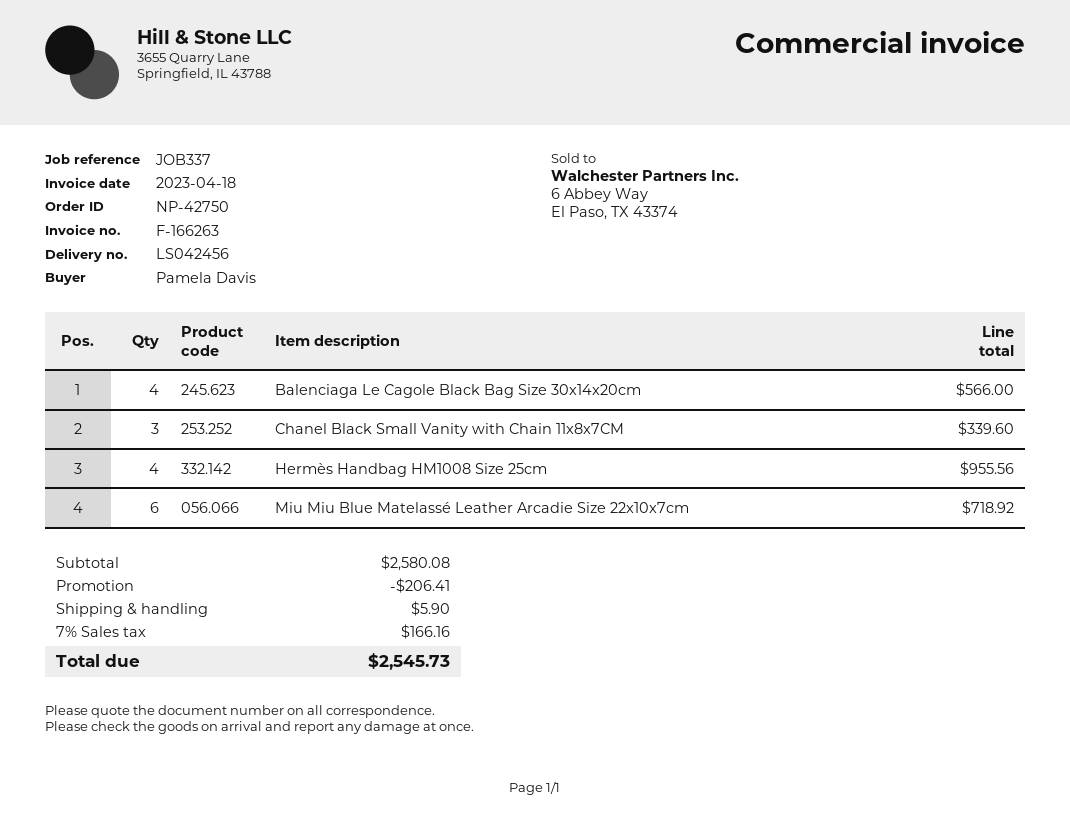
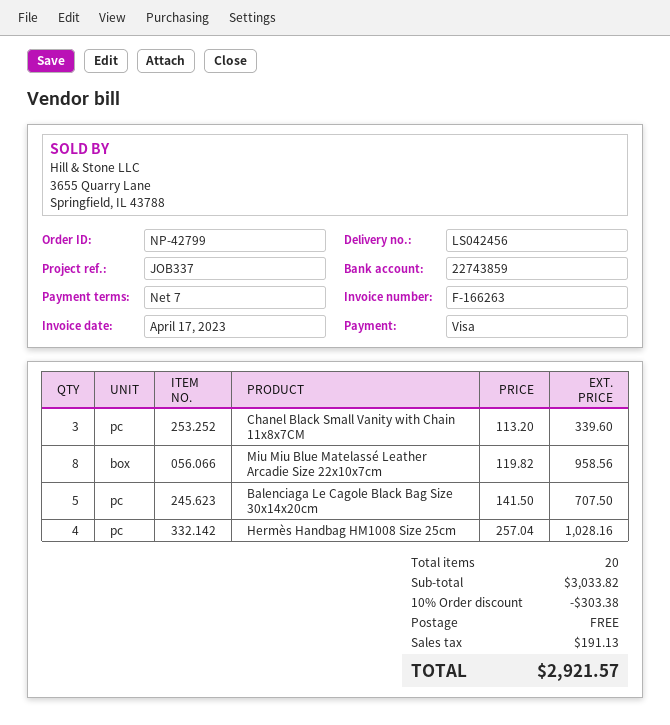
order number: NP-42750 -> NP-42799
invoice date: 2023-04-18 -> 2023-04-17
Balenciaga Le Cagole Black Bag Size 30x14x20cm: 4 for 566.00 -> 5 for 707.50
Hermès Handbag HM1008 Size 25cm: 4 for 955.56 -> 4 for 1028.16
Miu Miu Blue Matelassé Leather Arcadie Size 22x10x7cm: 6 for 718.92 -> 8 for 958.56
subtotal: 2580.08 -> 3033.82
discount: 206.41 -> 303.38
shipping: 5.90 -> 0.00
tax: 166.16 -> 191.13
total: 2545.73 -> 2921.57

